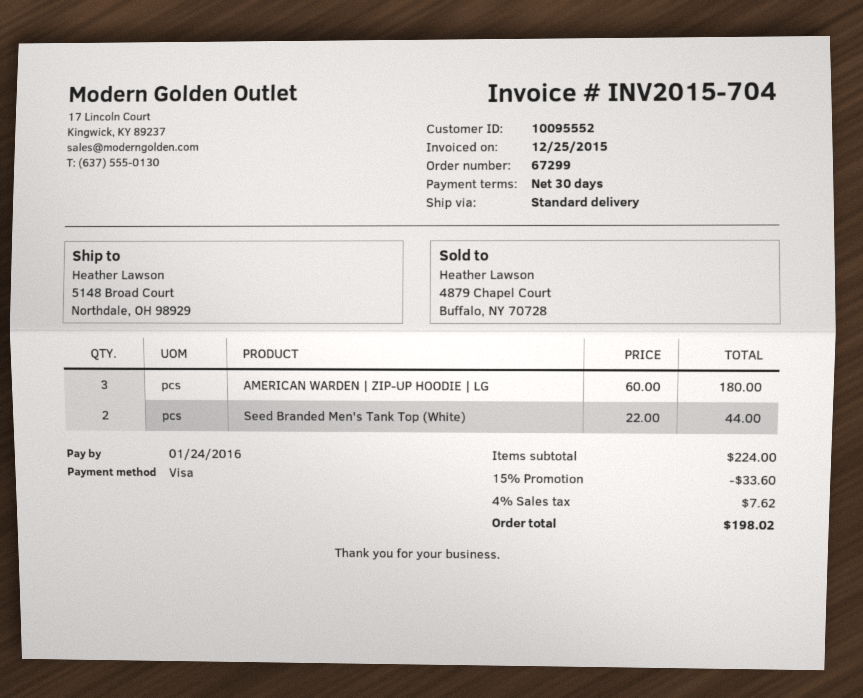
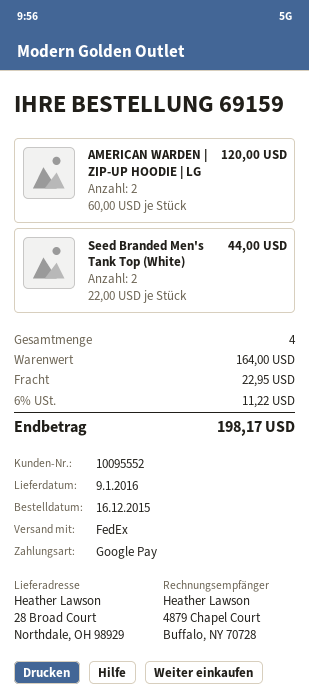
order number: 67299 -> 69159
payment method: Visa -> Google Pay
shipping method: standard -> FedEx
ship to: 5148 Broad Court, Northdale, OH 98929 -> 28 Broad Court, Northdale, OH 98929
AMERICAN WARDEN | ZIP-UP HOODIE | LG: 3 x 60.00 = 180.00 -> 2 x 60.00 = 120.00
subtotal: 224.00 -> 164.00
discount: 15% = 33.60 -> none
shipping: none -> 22.95
tax: 4% = 7.62 -> 6% = 11.22
total: 198.02 -> 198.17

